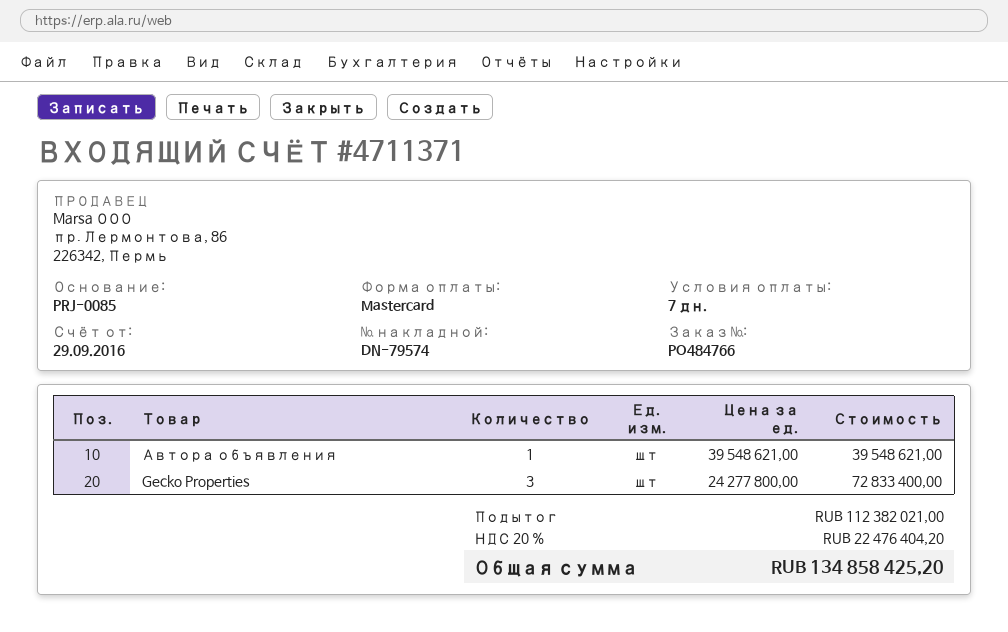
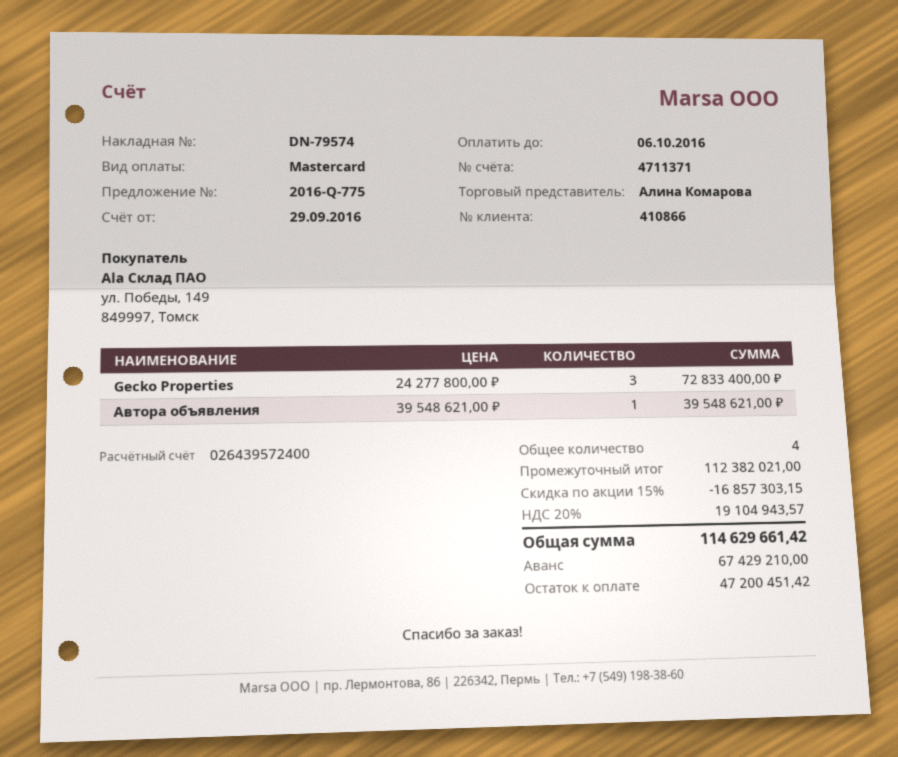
discount: none -> 15% = 16857303.15
tax: 20% = 22476404.20 -> 20% = 19104943.57
total: 134858425.20 -> 114629661.42

